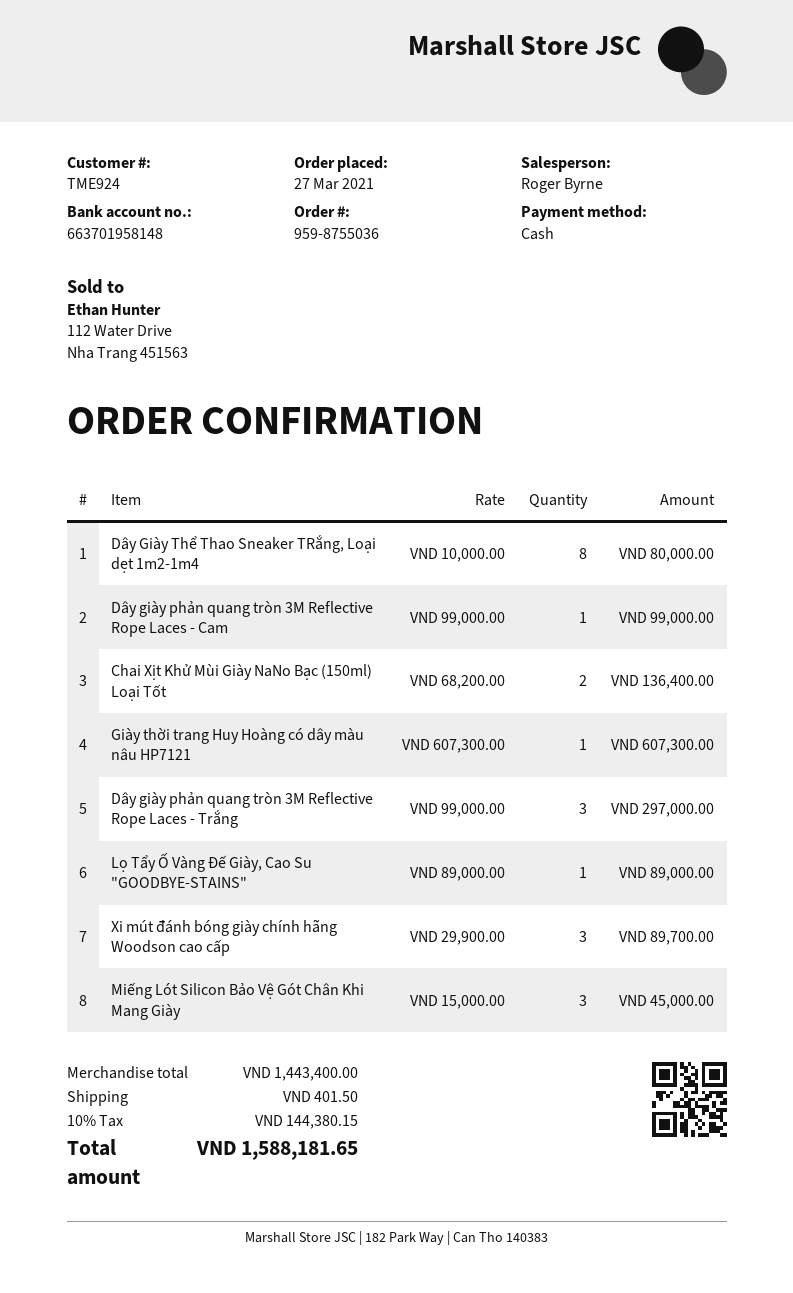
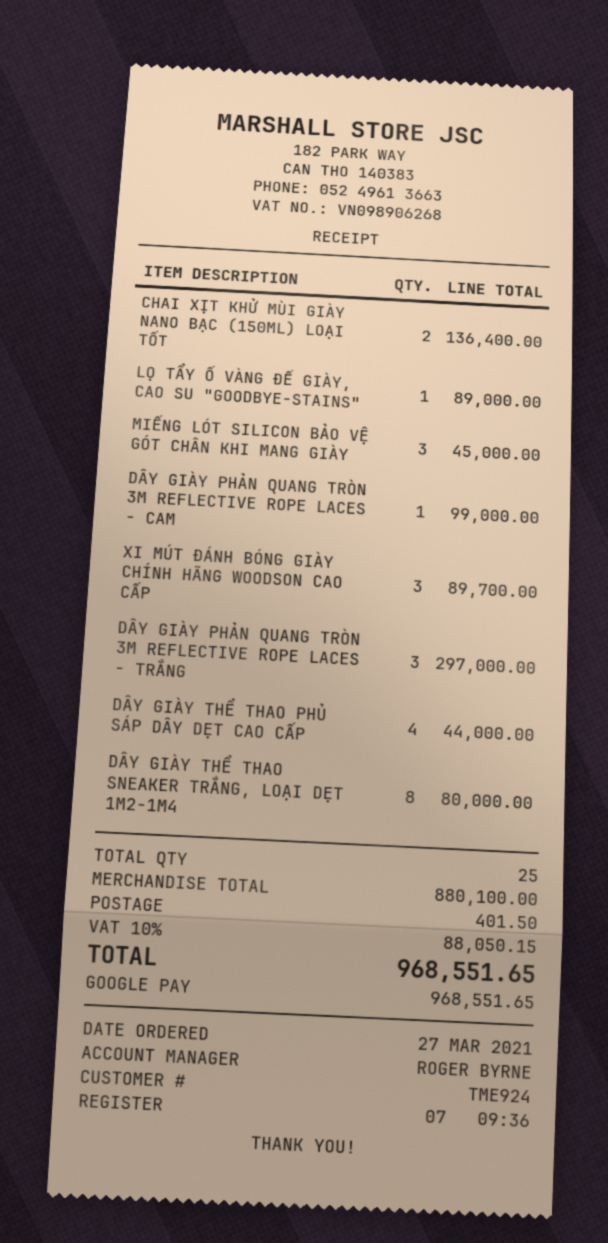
payment method: cash -> Google Pay
Giày thời trang Huy Hoàng có dây màu nâu HP7121: 1 for 607300.00 -> none
DÂY GIÀY THỂ THAO PHỦ SÁP DÂY DẸT CAO CẤP: none -> 4 for 44000.00
subtotal: 1443400.00 -> 880100.00
tax: 10% = 144380.15 -> 10% = 88050.15
total: 1588181.65 -> 968551.65

